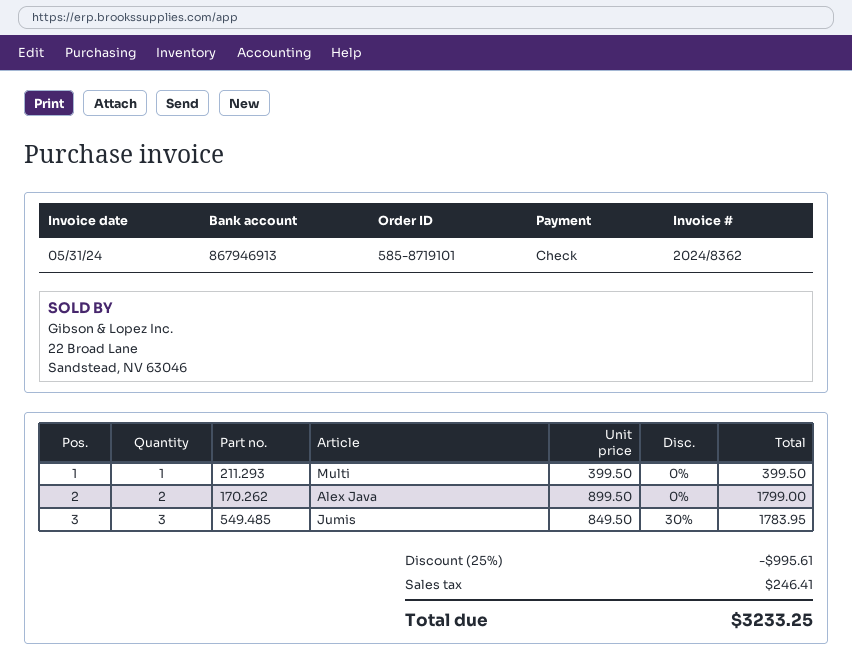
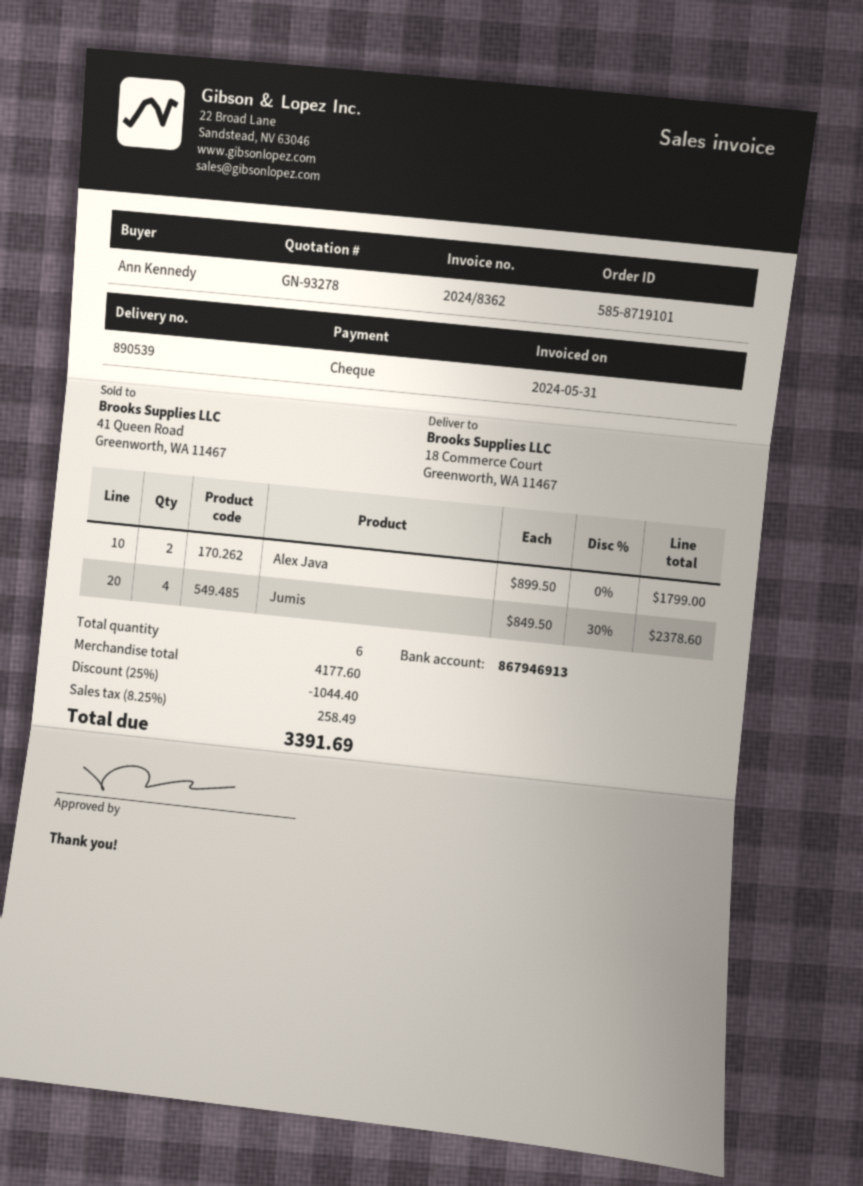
Multi: 1 x 399.50 = 399.50 -> none
Jumis: 3 x 849.50 - 30% = 1783.95 -> 4 x 849.50 - 30% = 2378.60
discount: 25% = 995.61 -> 25% = 1044.40
tax: 246.41 -> 258.49
total: 3233.25 -> 3391.69

